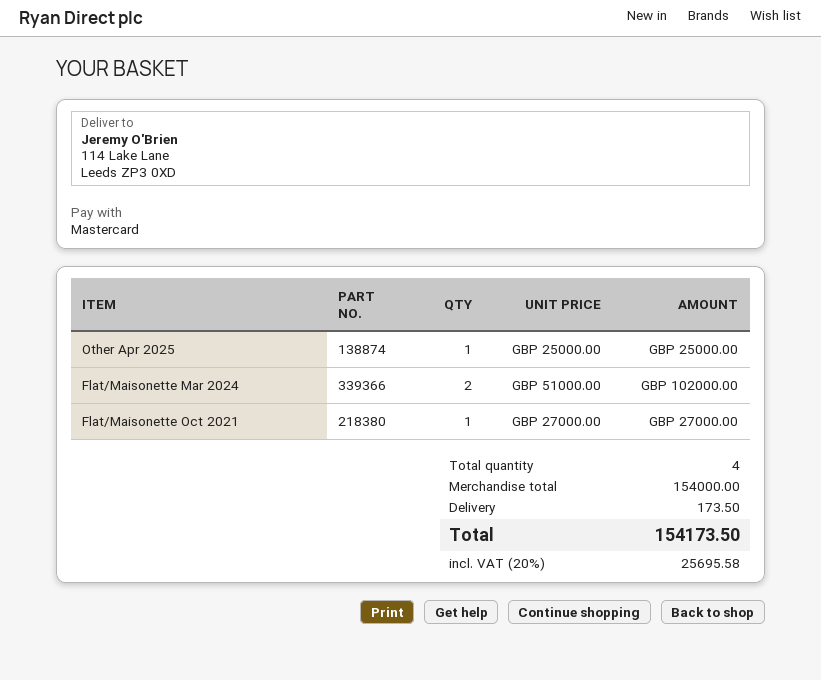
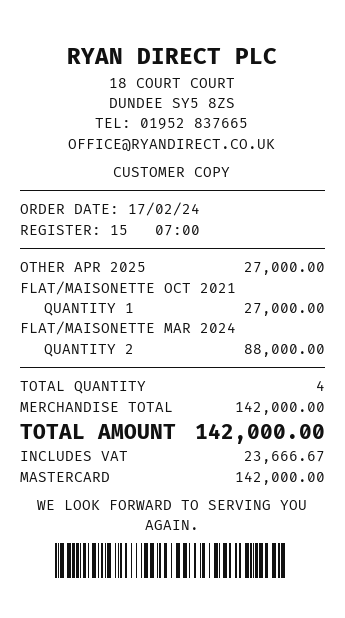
Other Apr 2025: 1 for 25000.00 -> 1 for 27000.00
Flat/Maisonette Mar 2024: 2 for 102000.00 -> 2 for 88000.00
subtotal: 154000.00 -> 142000.00
shipping: 173.50 -> none
tax: 25695.58 -> 23666.67
total: 154173.50 -> 142000.00

